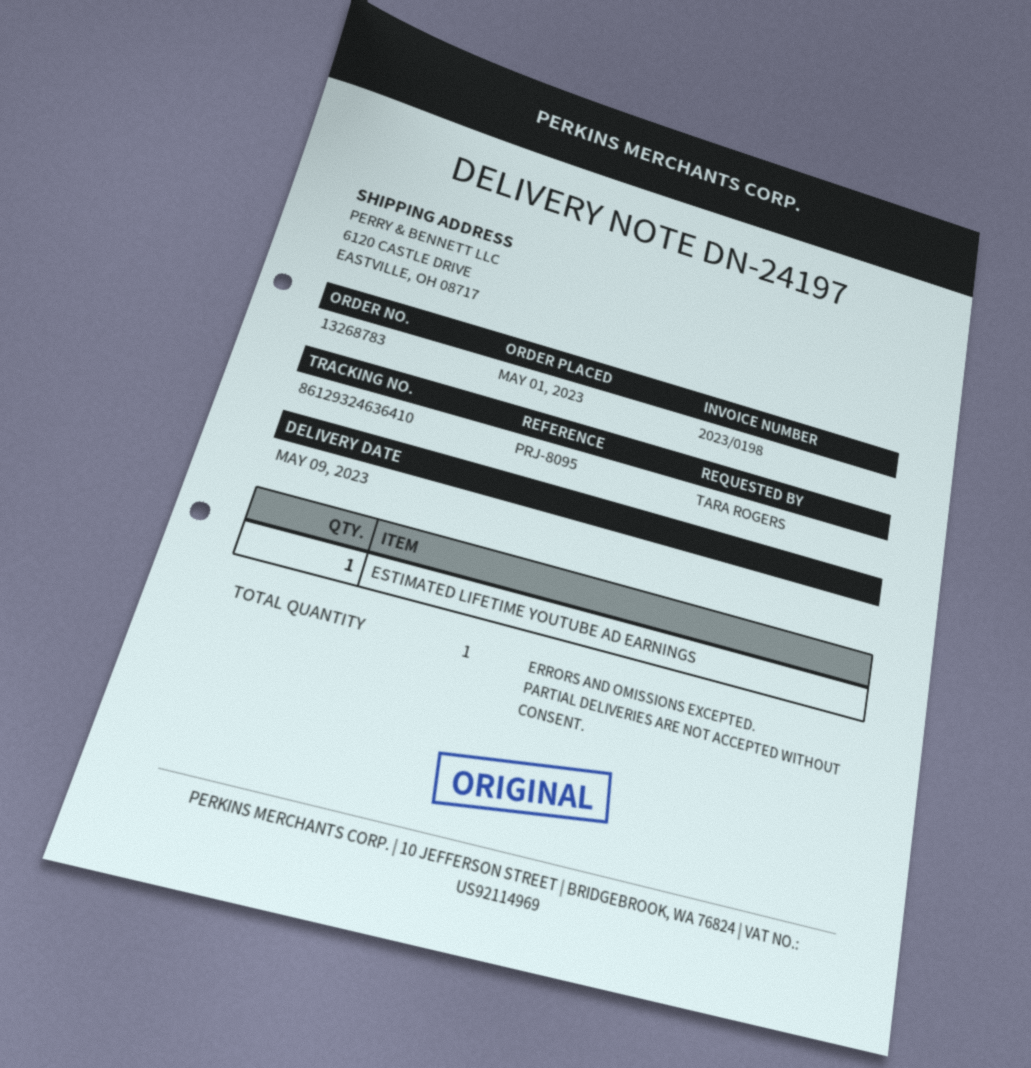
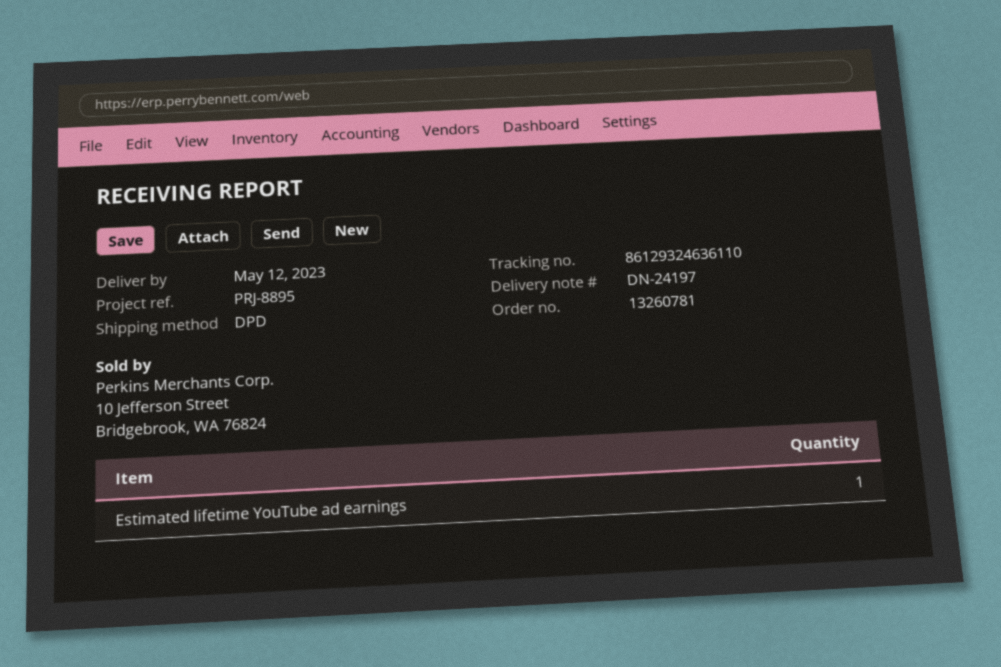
order number: 13268783 -> 13260781
delivery date: 2023-05-09 -> 2023-05-12
reference: PRJ-8095 -> PRJ-8895
tracking number: 86129324636410 -> 86129324636110

